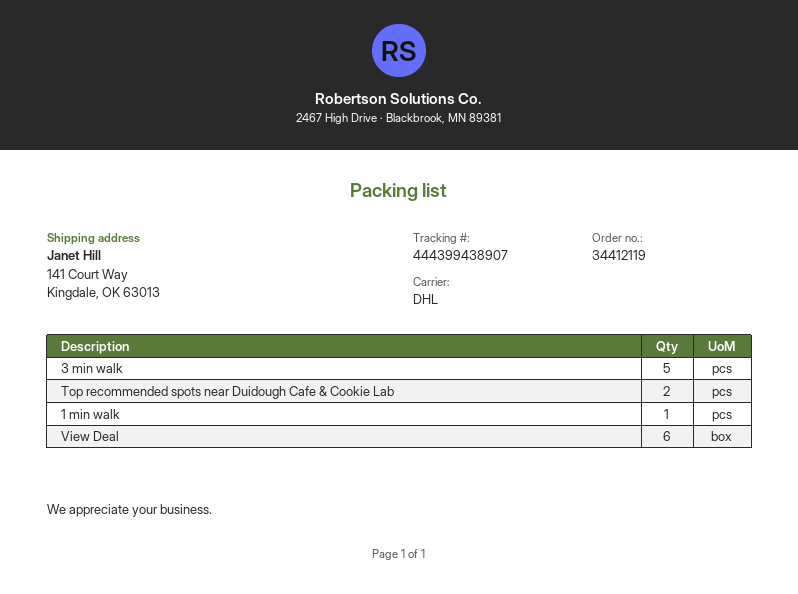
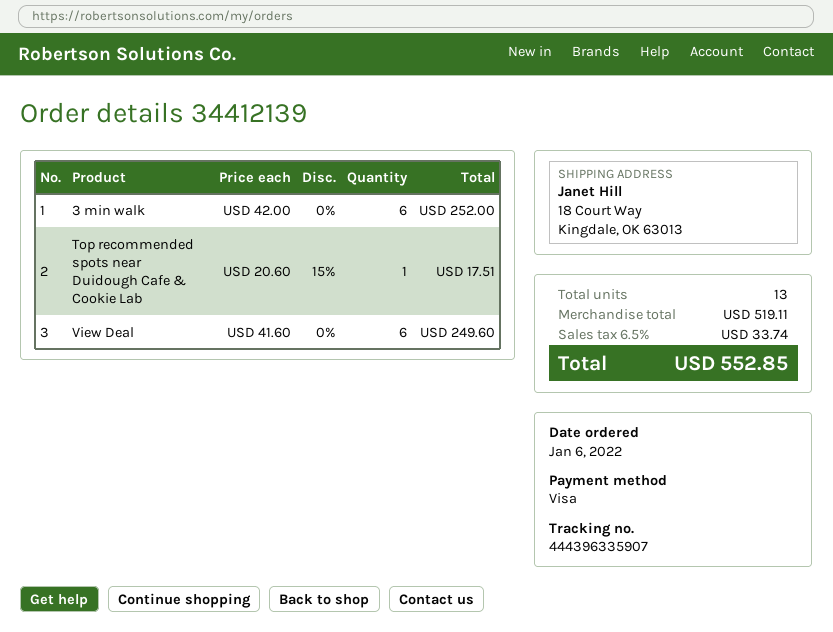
order number: 34412119 -> 34412139
tracking number: 444399438907 -> 444396335907
ship to: 141 Court Way, Kingdale, OK 63013 -> 18 Court Way, Kingdale, OK 63013
3 min walk: 5 -> 6
Top recommended spots near Duidough Cafe & Cookie Lab: 2 -> 1
1 min walk: 1 -> none

